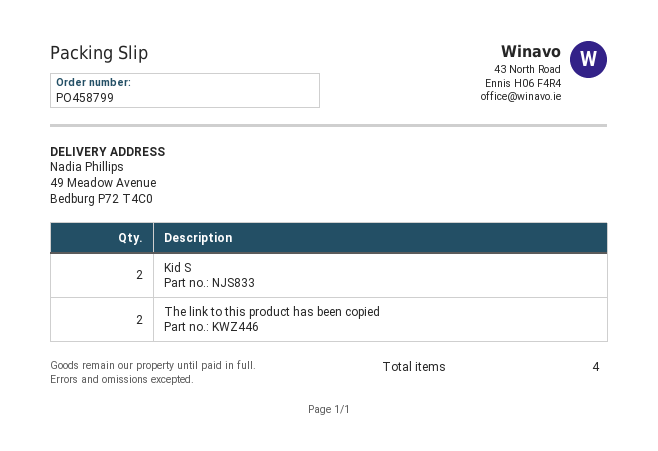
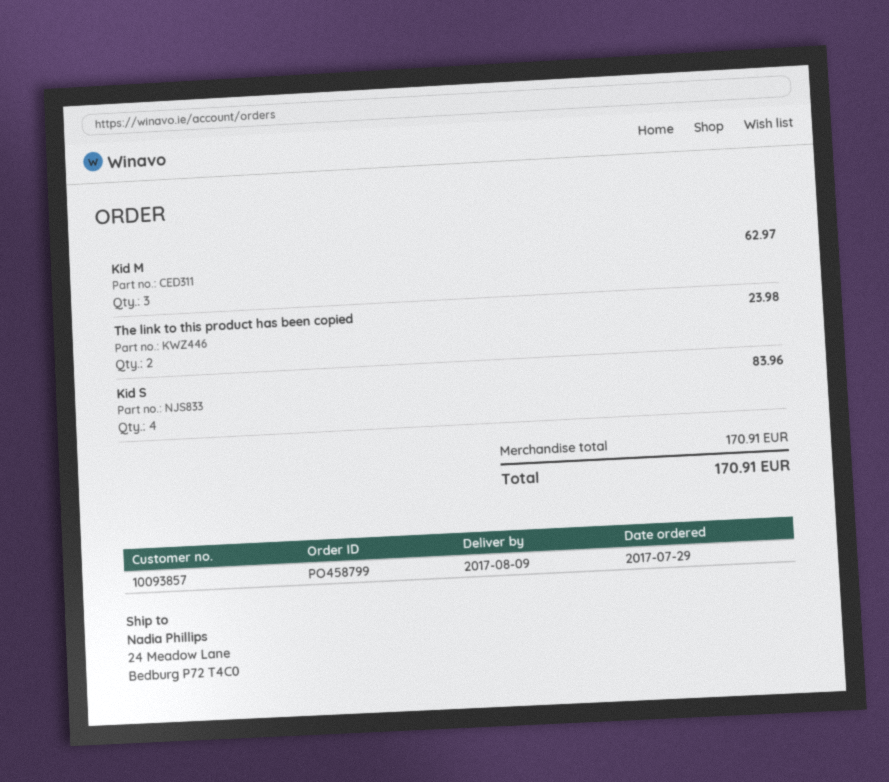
ship to: 49 Meadow Avenue, Bedburg P72 T4C0 -> 24 Meadow Lane, Bedburg P72 T4C0
Kid S: 2 -> 4
Kid M: none -> 3

